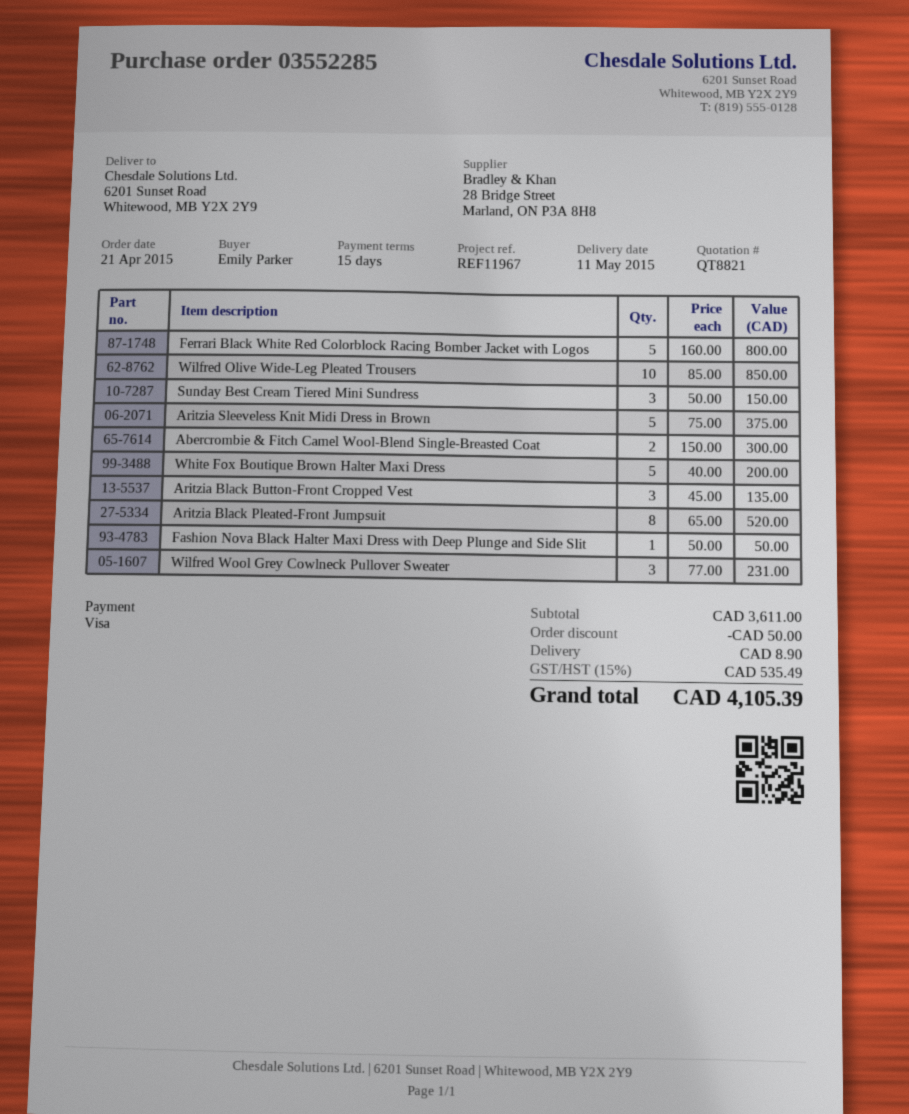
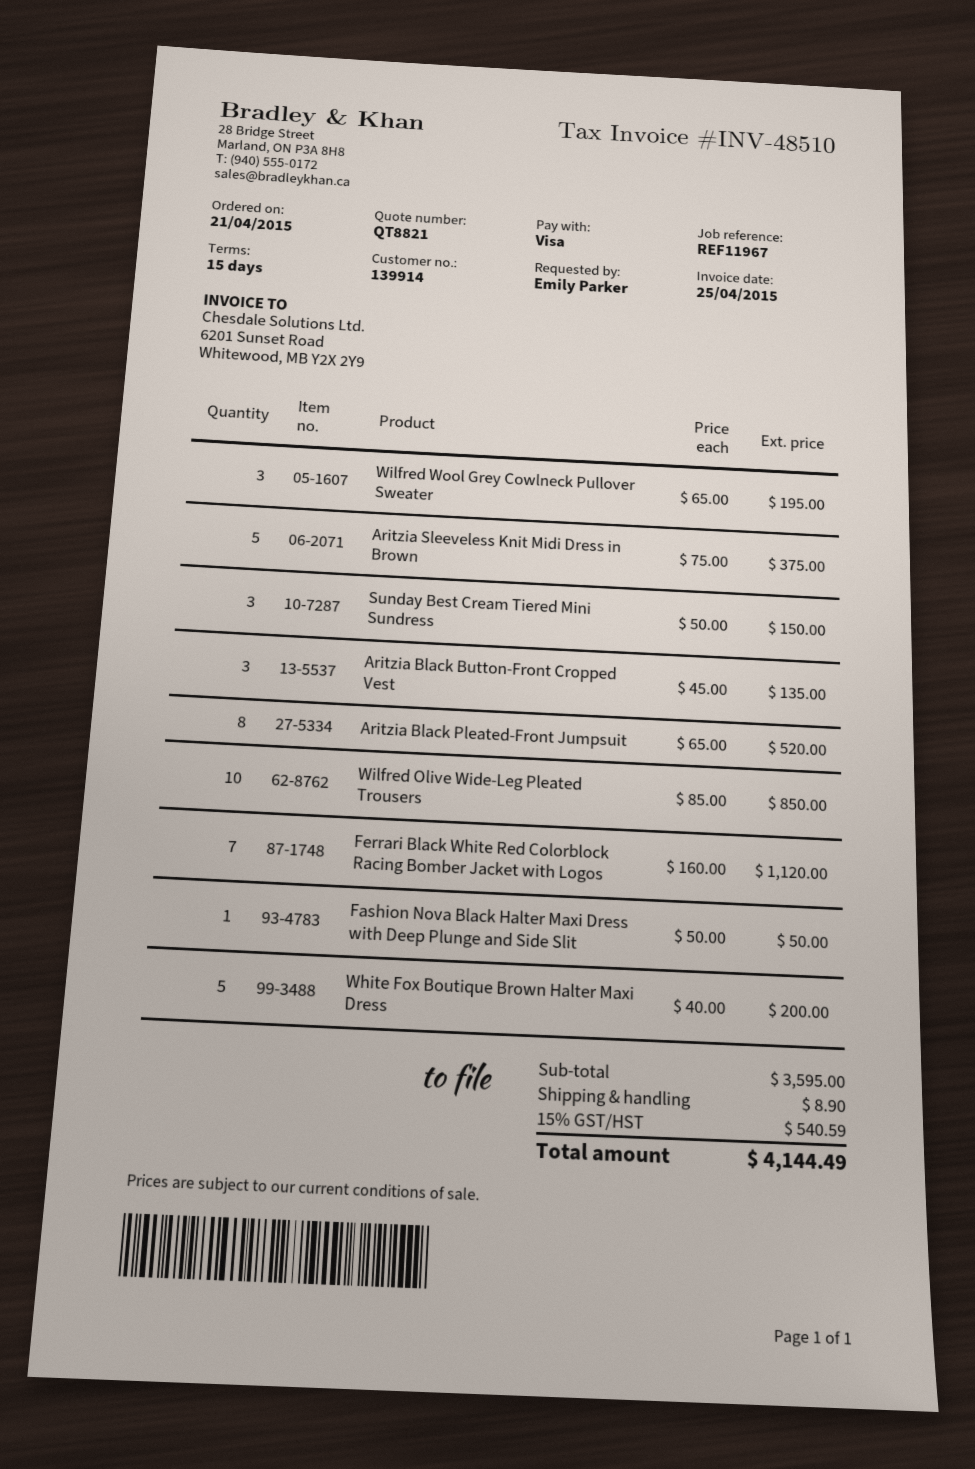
Ferrari Black White Red Colorblock Racing Bomber Jacket with Logos: 5 x 160.00 = 800.00 -> 7 x 160.00 = 1120.00
Abercrombie & Fitch Camel Wool-Blend Single-Breasted Coat: 2 x 150.00 = 300.00 -> none
Wilfred Wool Grey Cowlneck Pullover Sweater: 3 x 77.00 = 231.00 -> 3 x 65.00 = 195.00
subtotal: 3611.00 -> 3595.00
discount: 50.00 -> none
tax: 15% = 535.49 -> 15% = 540.59
total: 4105.39 -> 4144.49

